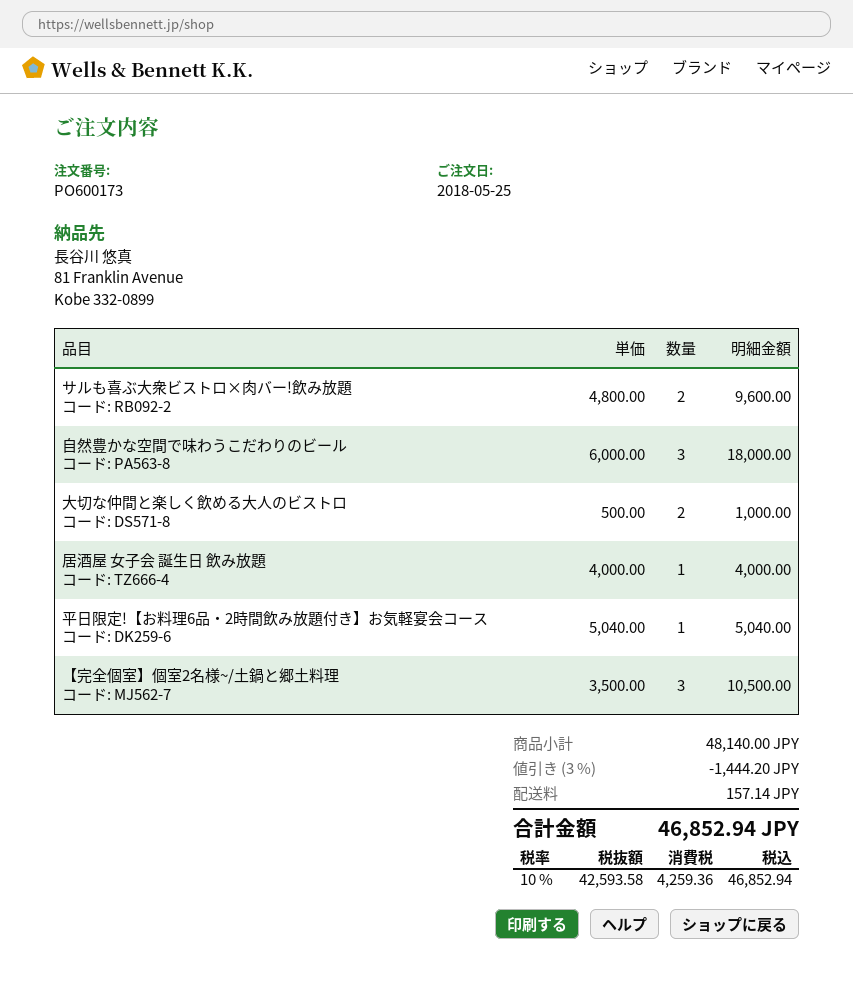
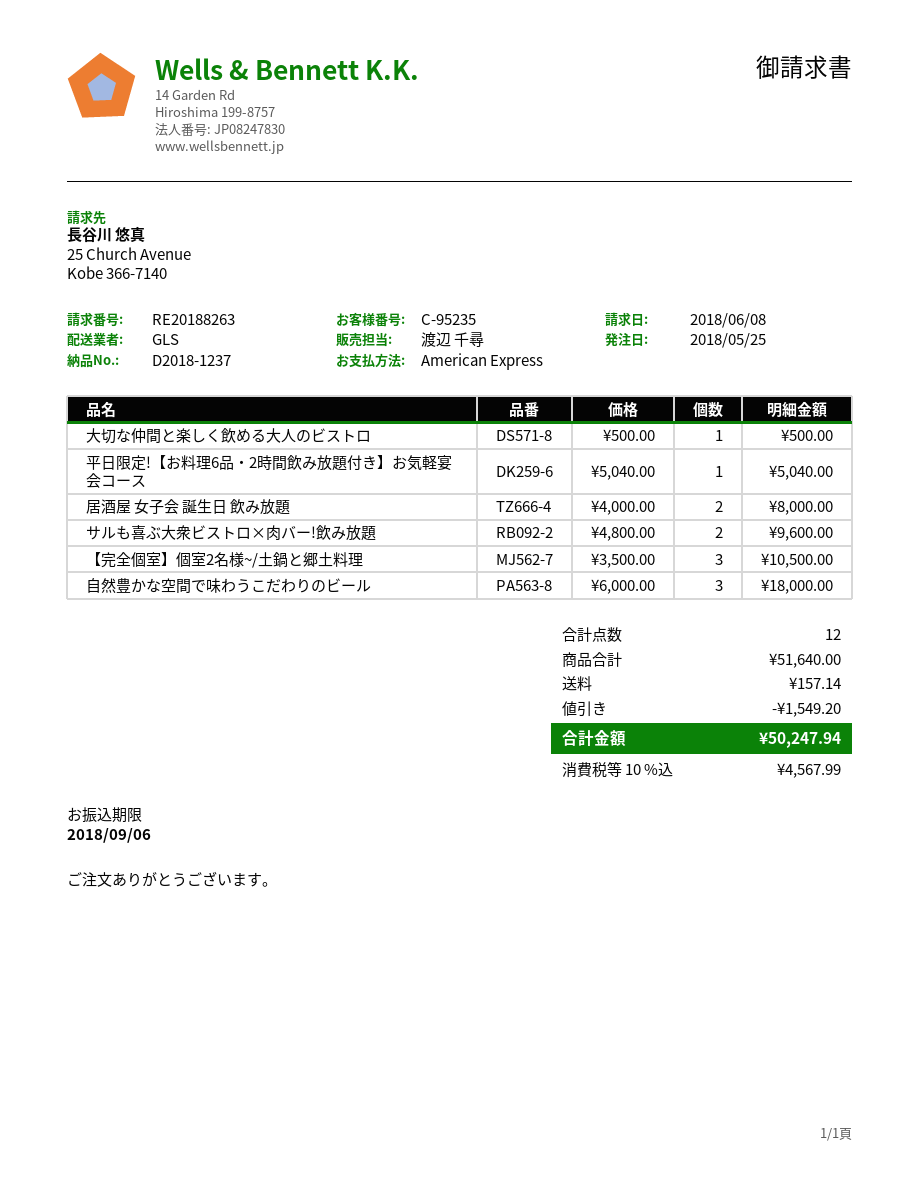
大切な仲間と楽しく飲める大人のビストロ: 2 x 500.00 = 1000.00 -> 1 x 500.00 = 500.00
居酒屋 女子会 誕生日 飲み放題: 1 x 4000.00 = 4000.00 -> 2 x 4000.00 = 8000.00
subtotal: 48140.00 -> 51640.00
discount: 1444.20 -> 1549.20
tax: 10% = 4259.36 -> 10% = 4567.99
total: 46852.94 -> 50247.94

